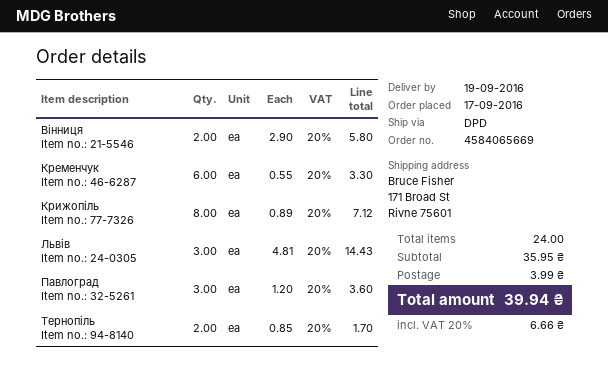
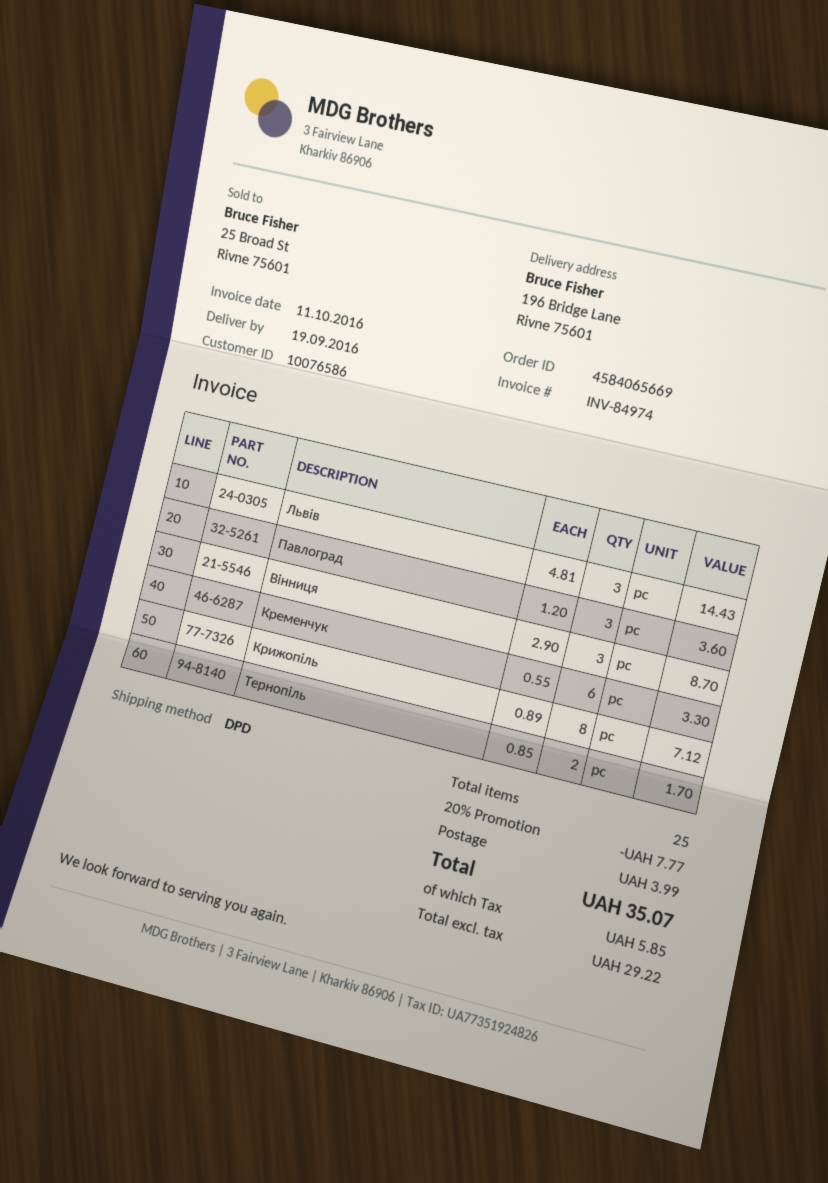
ship to: 171 Broad St, Rivne 75601 -> 196 Bridge Lane, Rivne 75601
Вінниця: 2 x 2.90 = 5.80 -> 3 x 2.90 = 8.70
total quantity: 24 -> 25
discount: none -> 20% = 7.77
tax: 6.66 -> 5.85
total: 39.94 -> 35.07

